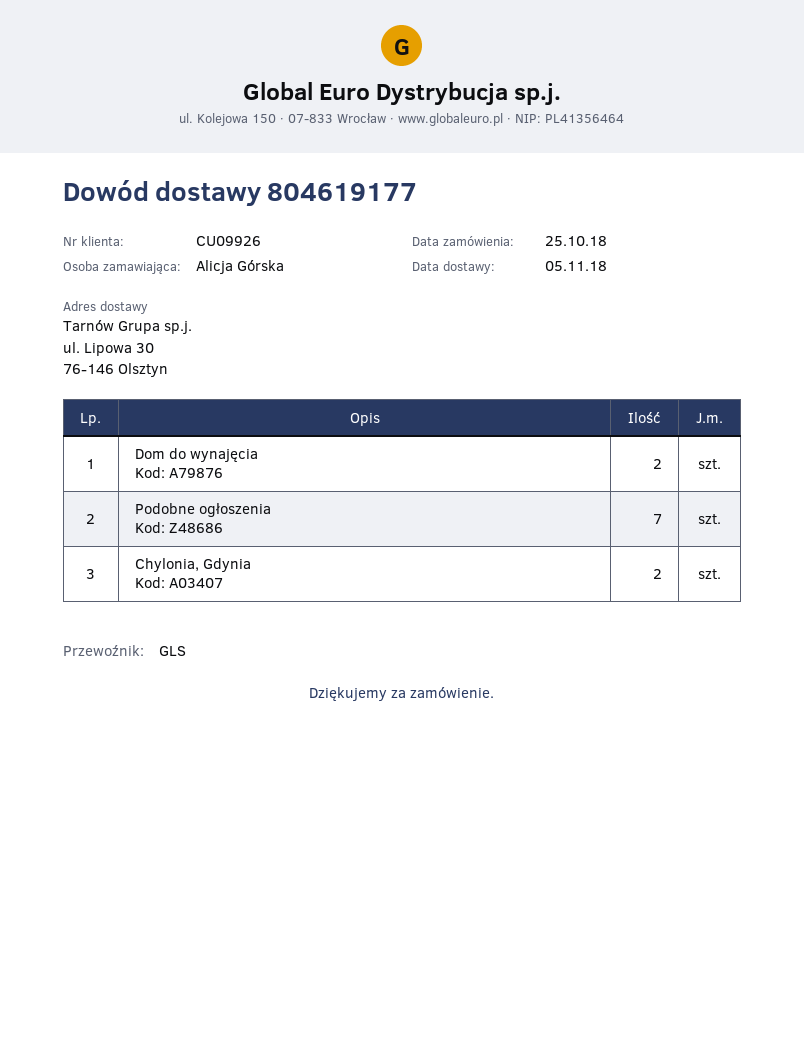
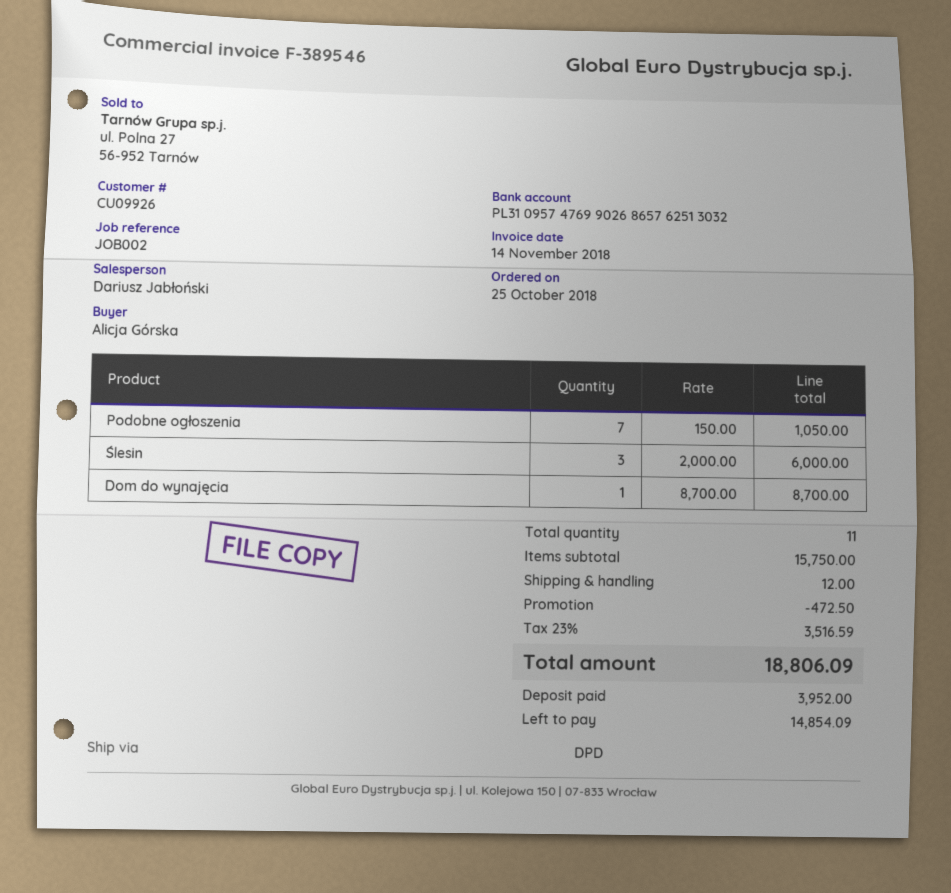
shipping method: GLS -> DPD
Dom do wynajęcia: 2 -> 1
Chylonia, Gdynia: 2 -> none
Ślesin: none -> 3

